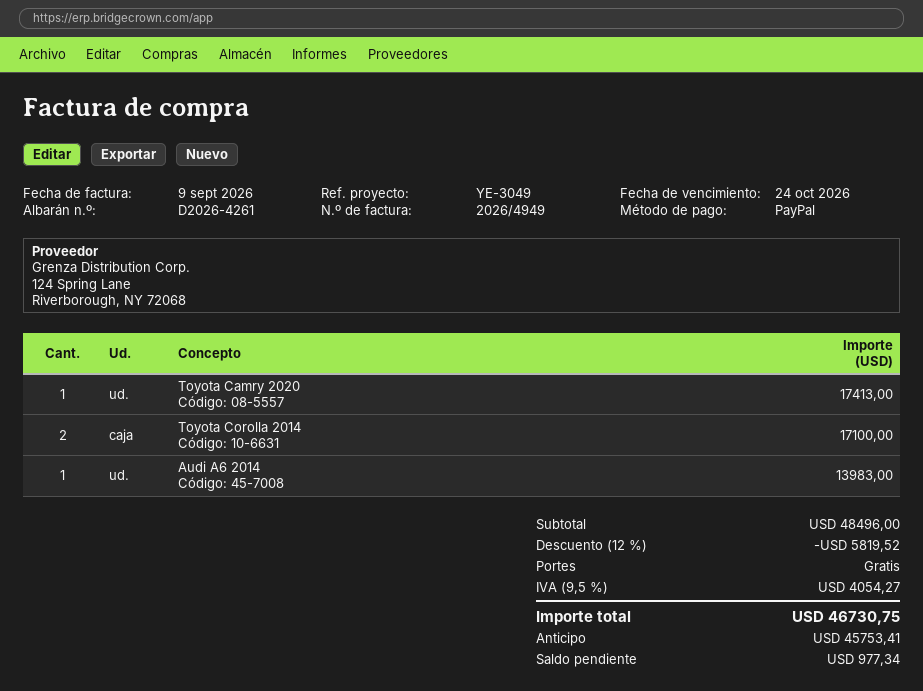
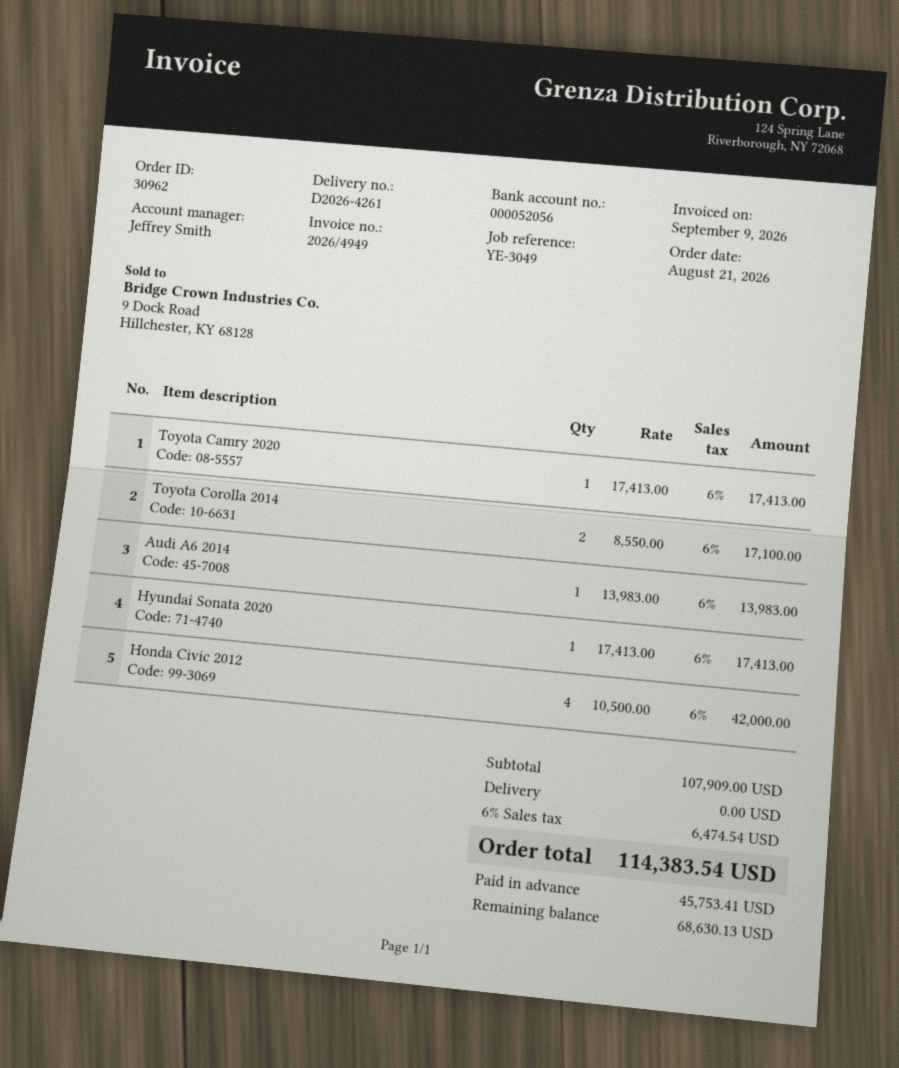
Hyundai Sonata 2020: none -> 1 for 17413.00
Honda Civic 2012: none -> 4 for 42000.00
subtotal: 48496.00 -> 107909.00
discount: 12% = 5819.52 -> none
tax: 9.5% = 4054.27 -> 6% = 6474.54
total: 46730.75 -> 114383.54
balance: 977.34 -> 68630.13

